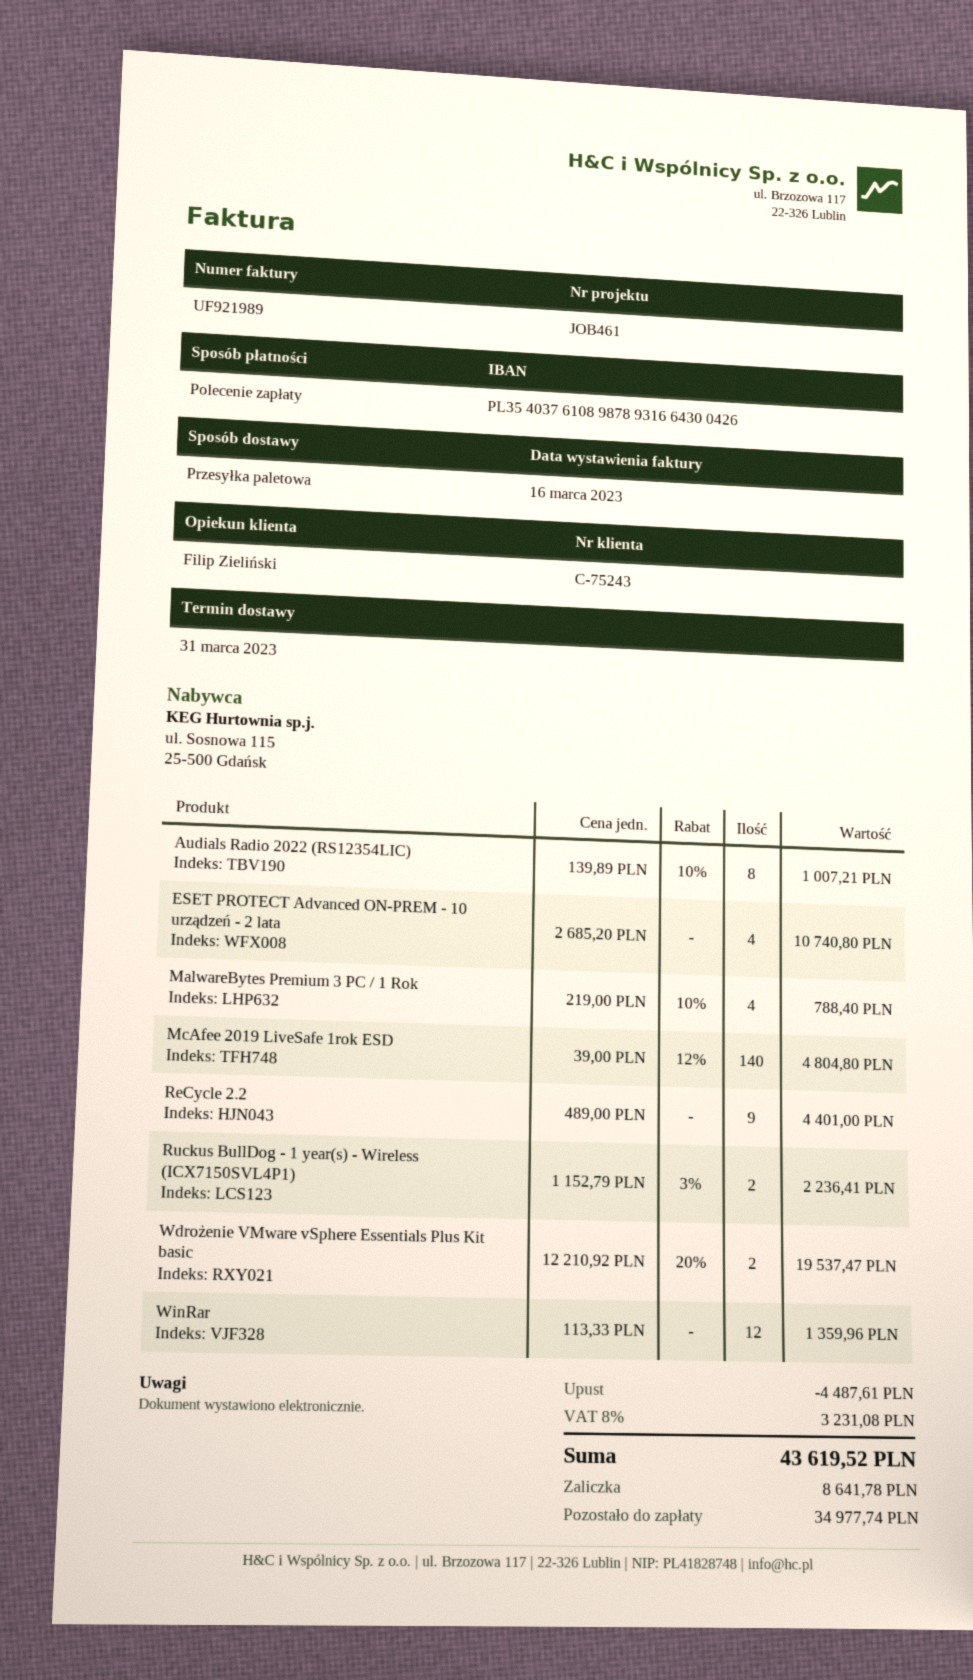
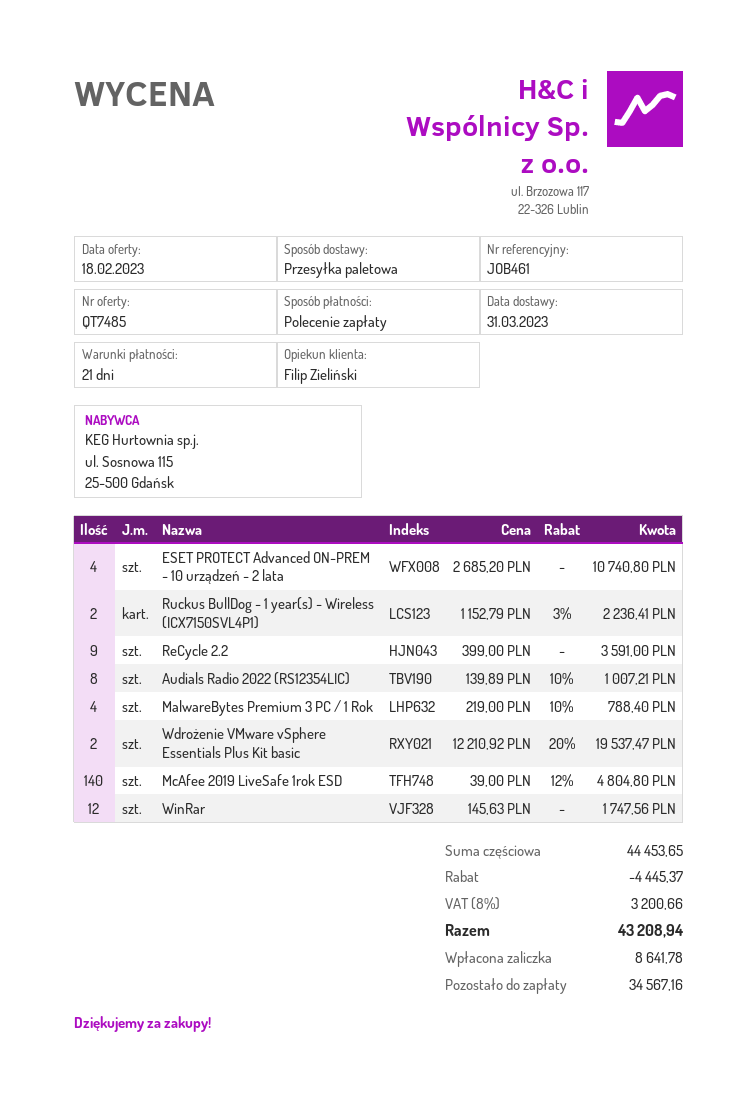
ReCycle 2.2: 9 x 489.00 = 4401.00 -> 9 x 399.00 = 3591.00
WinRar: 12 x 113.33 = 1359.96 -> 12 x 145.63 = 1747.56
discount: 4487.61 -> 4445.37
tax: 8% = 3231.08 -> 8% = 3200.66
total: 43619.52 -> 43208.94
balance: 34977.74 -> 34567.16

